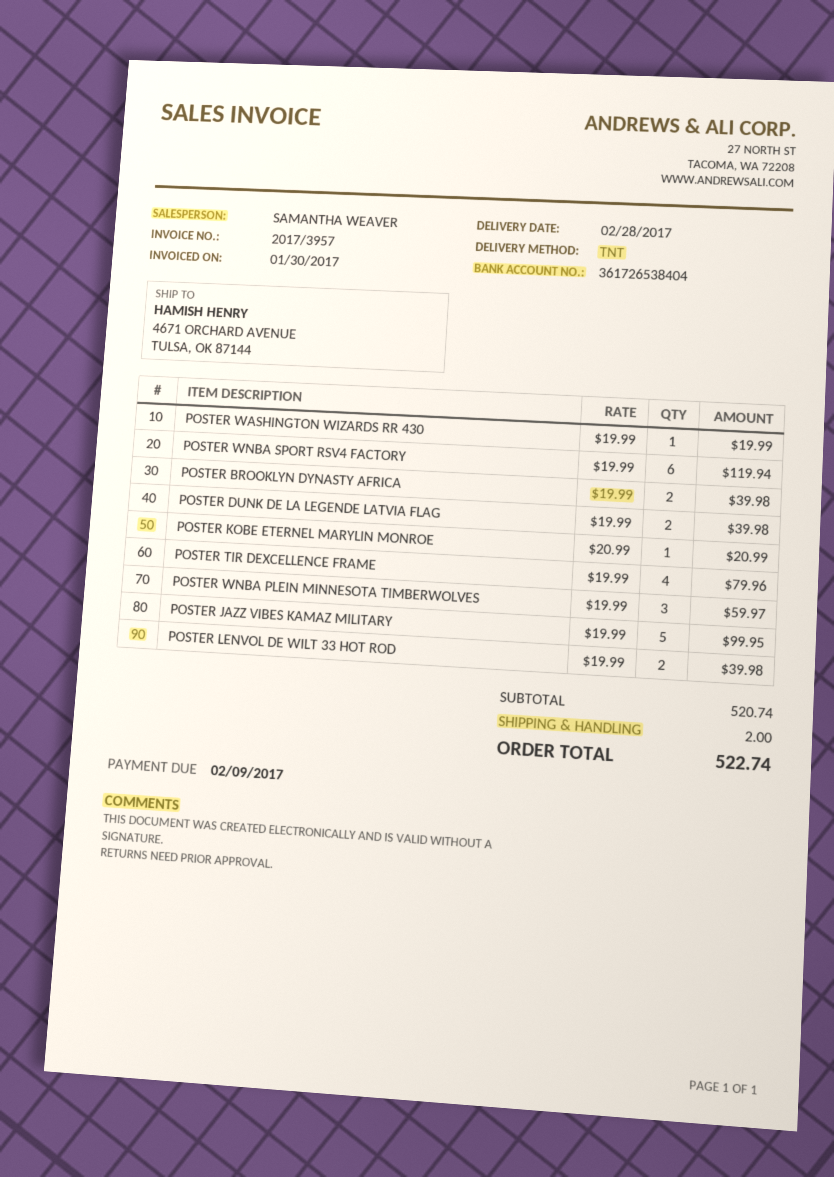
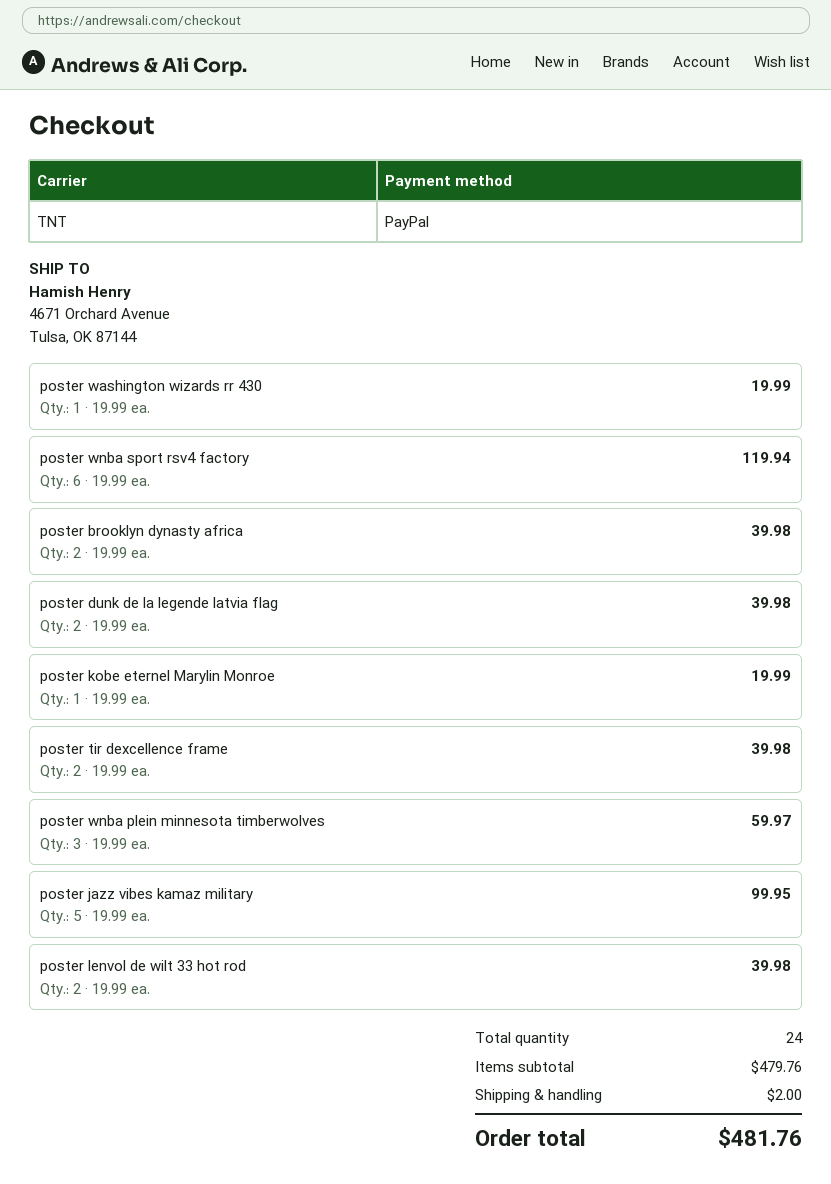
POSTER KOBE ETERNEL MARYLIN MONROE: 1 x 20.99 = 20.99 -> 1 x 19.99 = 19.99
POSTER TIR DEXCELLENCE FRAME: 4 x 19.99 = 79.96 -> 2 x 19.99 = 39.98
subtotal: 520.74 -> 479.76
total: 522.74 -> 481.76

